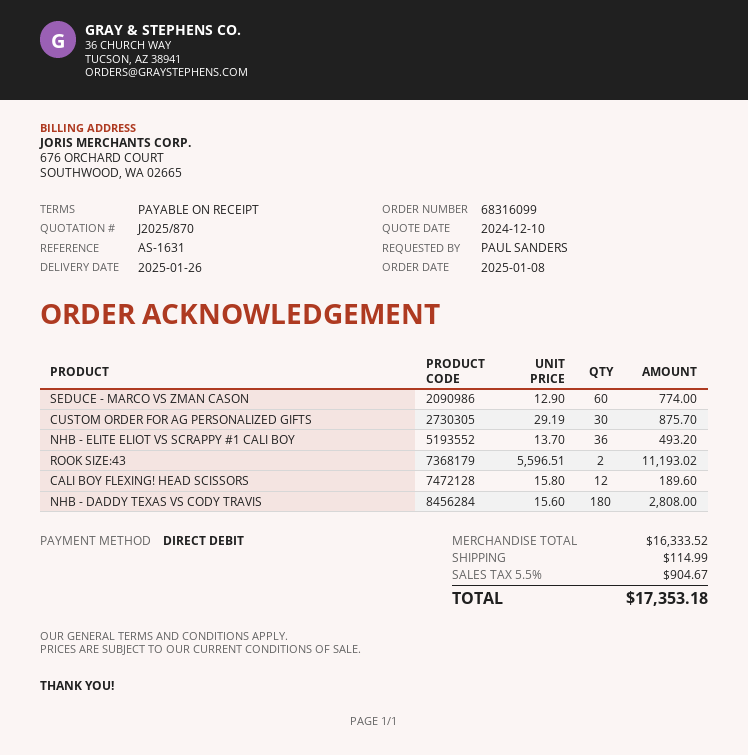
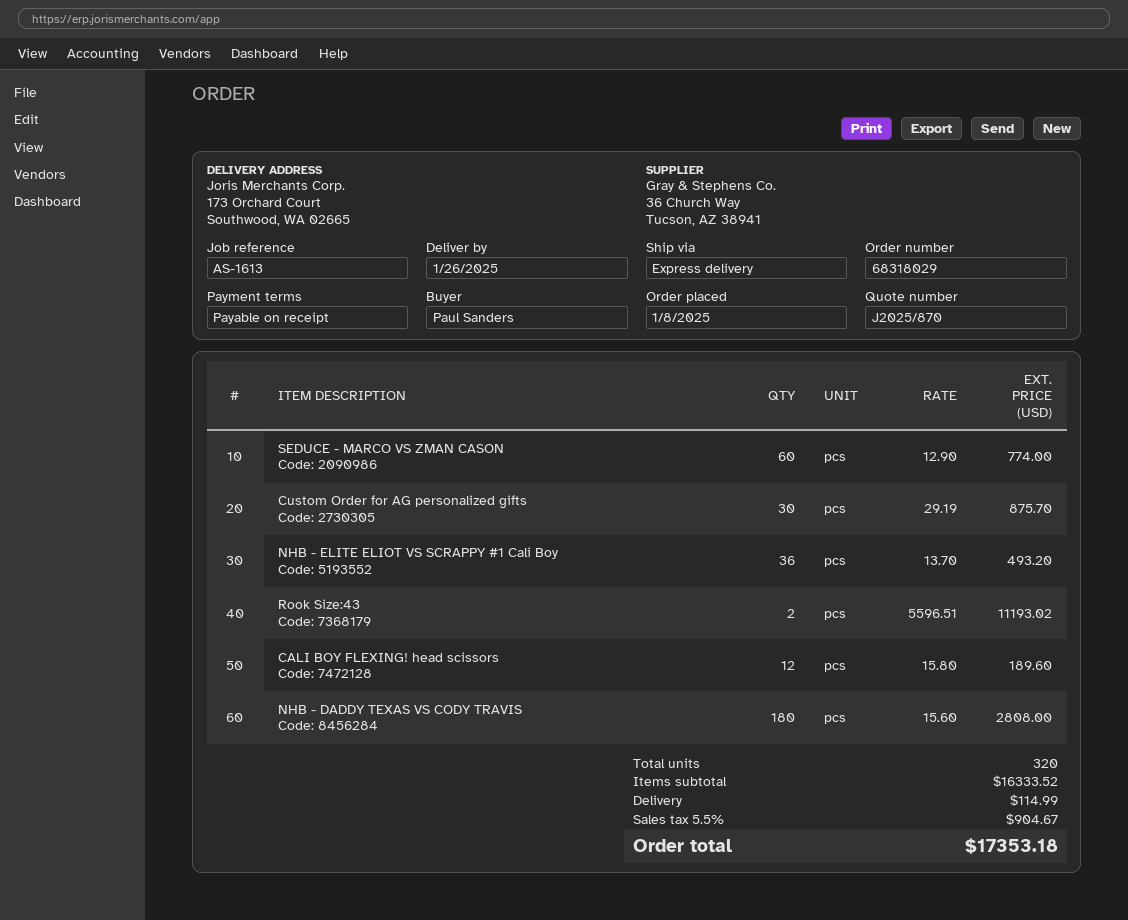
order number: 68316099 -> 68318029
reference: AS-1631 -> AS-1613

